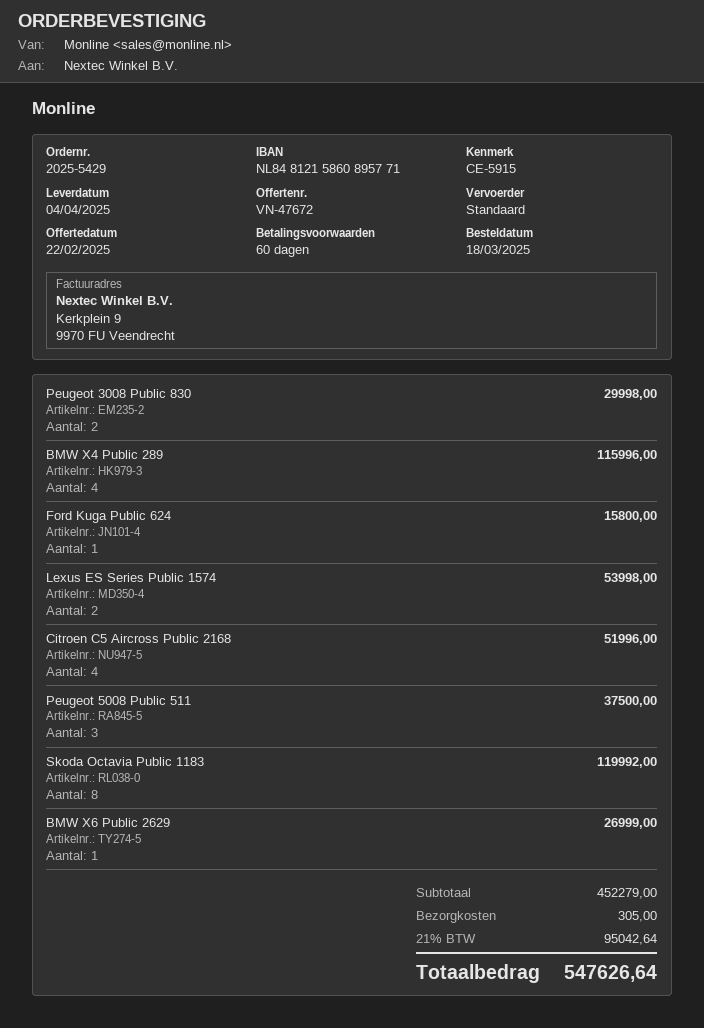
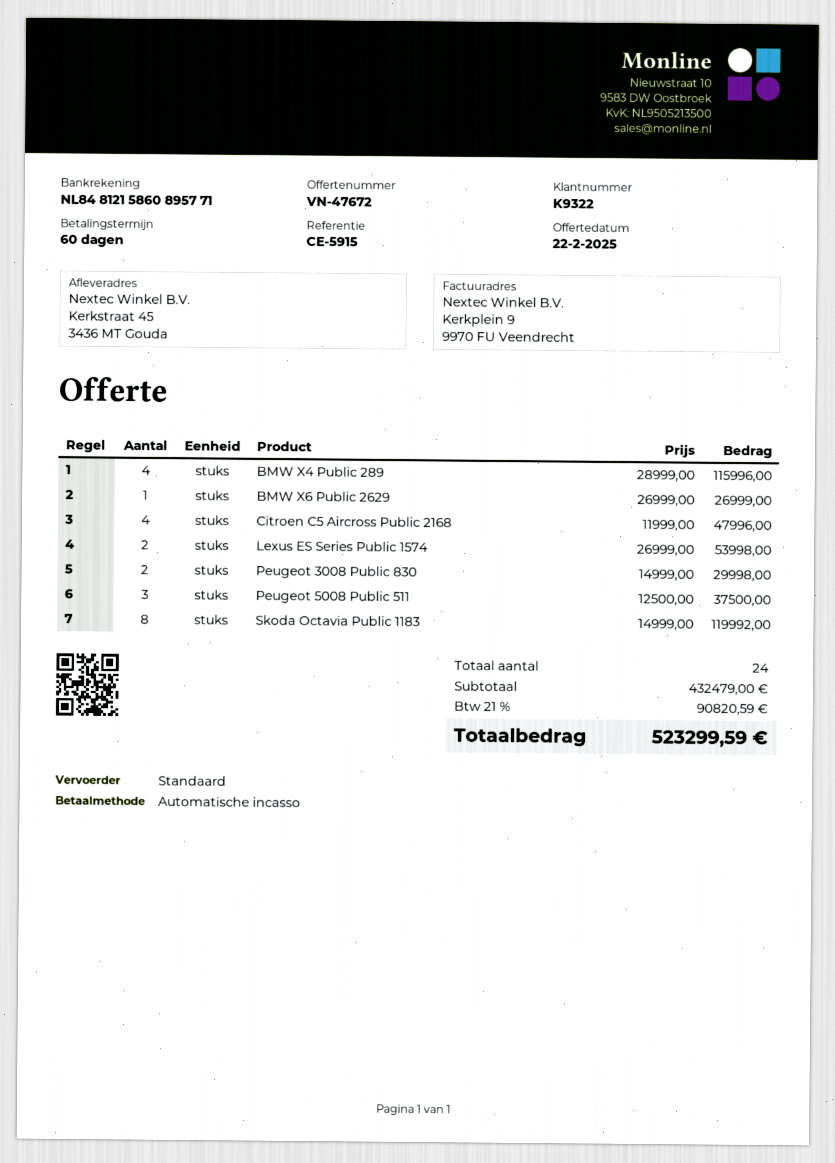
Ford Kuga Public 624: 1 for 15800.00 -> none
Citroen C5 Aircross Public 2168: 4 for 51996.00 -> 4 for 47996.00
subtotal: 452279.00 -> 432479.00
shipping: 305.00 -> none
tax: 21% = 95042.64 -> 21% = 90820.59
total: 547626.64 -> 523299.59

